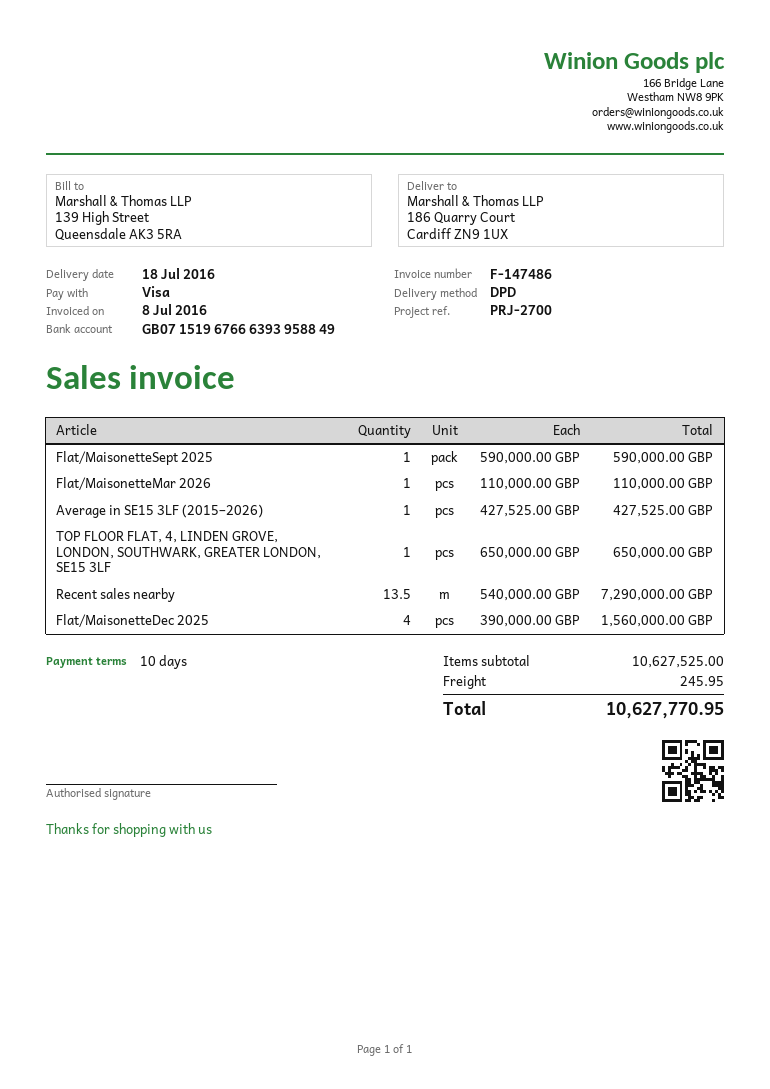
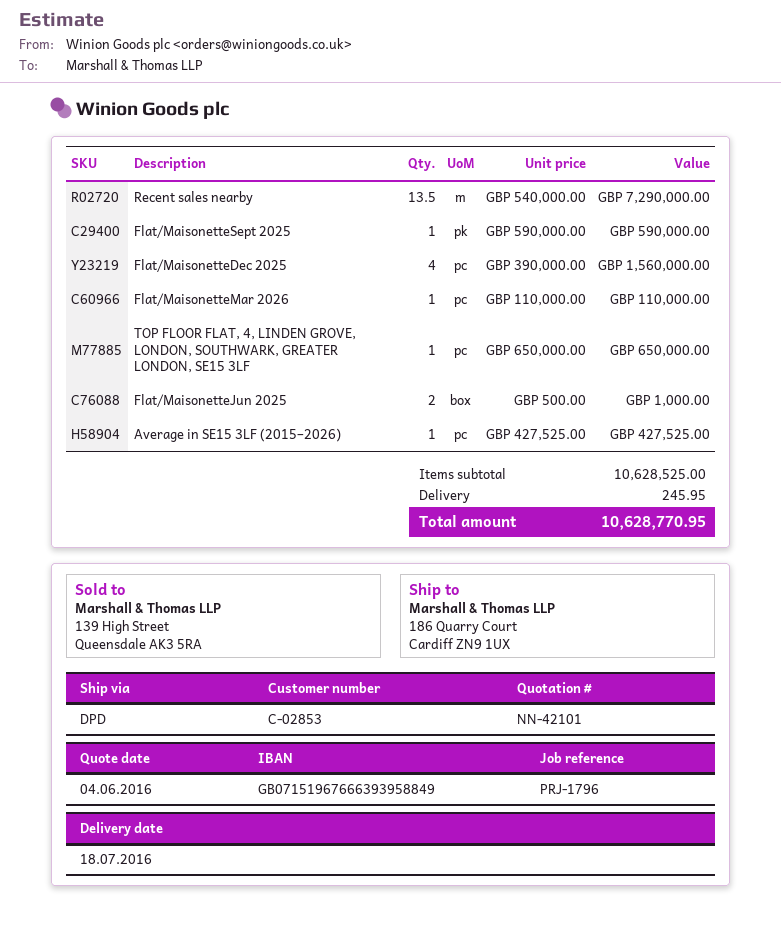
reference: PRJ-2700 -> PRJ-1796
Flat/MaisonetteJun 2025: none -> 2 x 500.00 = 1000.00
subtotal: 10627525.00 -> 10628525.00
total: 10627770.95 -> 10628770.95

